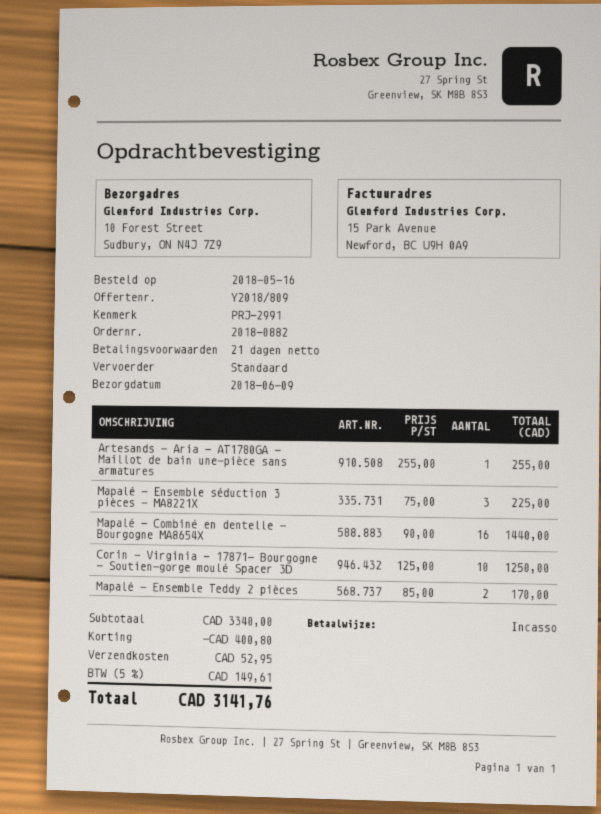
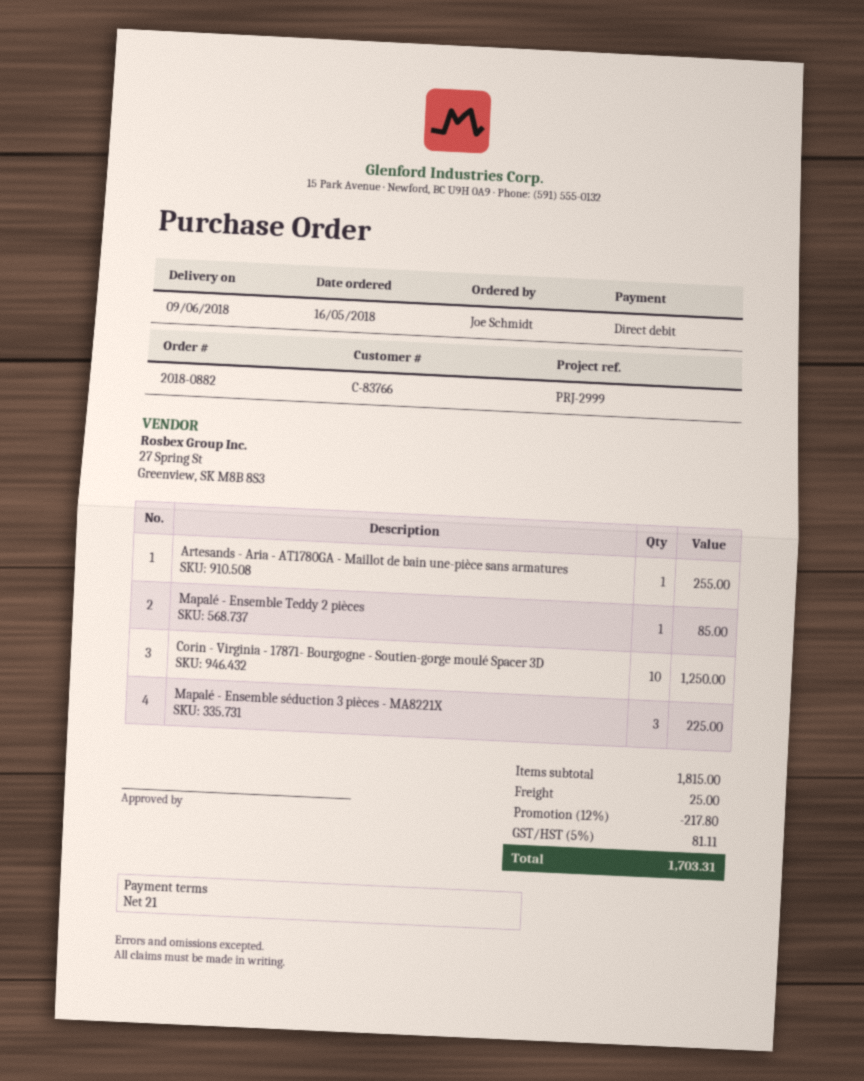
reference: PRJ-2991 -> PRJ-2999
Mapalé - Combiné en dentelle - Bourgogne MA8654X: 16 for 1440.00 -> none
Mapalé - Ensemble Teddy 2 pièces: 2 for 170.00 -> 1 for 85.00
subtotal: 3340.00 -> 1815.00
discount: 400.80 -> 217.80
shipping: 52.95 -> 25.00
tax: 5% = 149.61 -> 5% = 81.11
total: 3141.76 -> 1703.31

